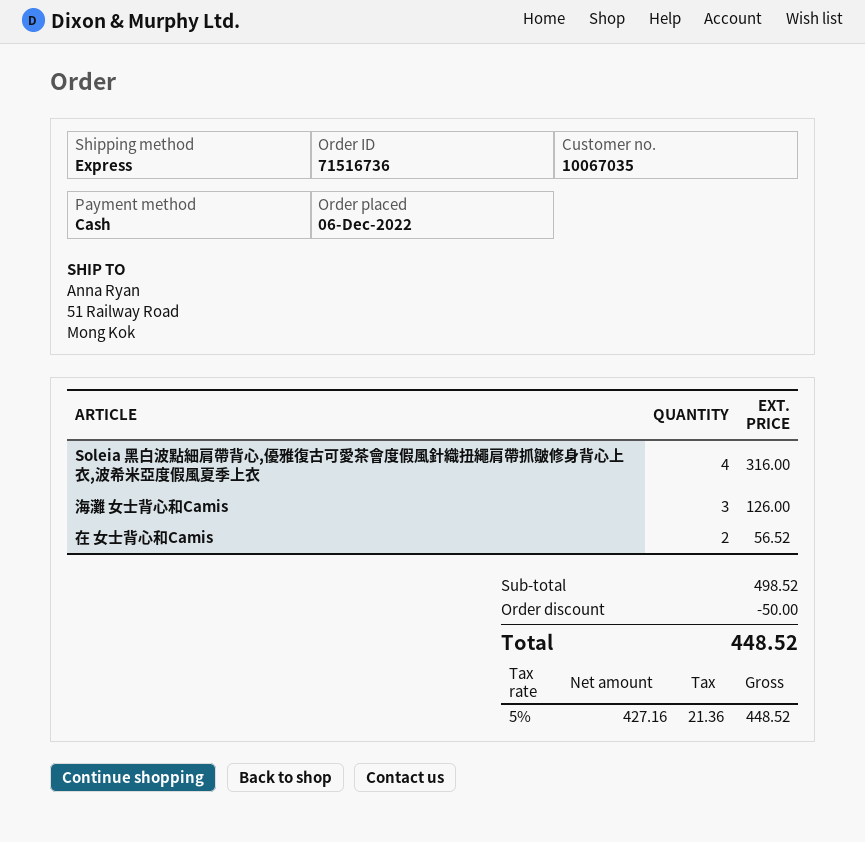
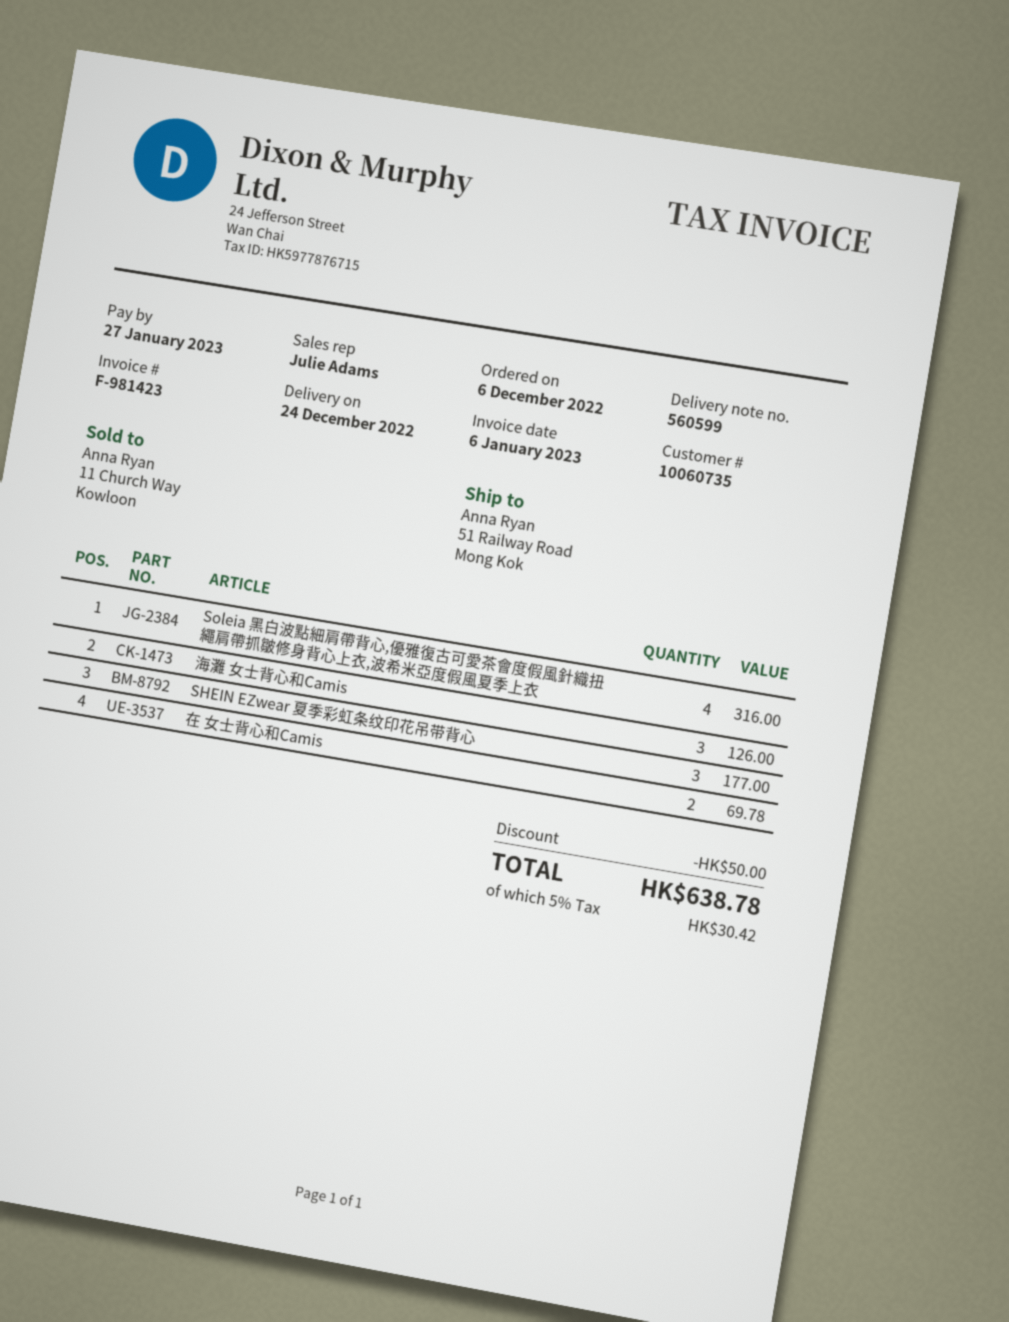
customer number: 10067035 -> 10060735
在 女士背心和Camis: 2 for 56.52 -> 2 for 69.78
SHEIN EZwear 夏季彩虹条纹印花吊带背心: none -> 3 for 177.00
tax: 5% = 21.36 -> 5% = 30.42
total: 448.52 -> 638.78

